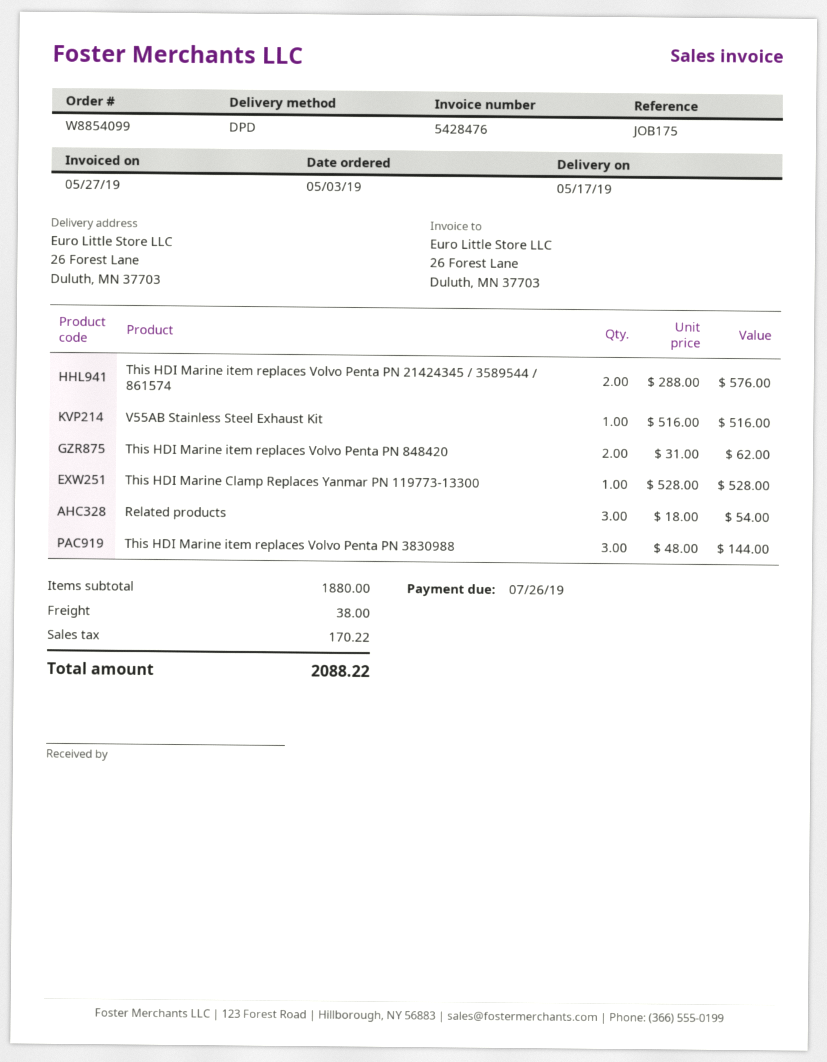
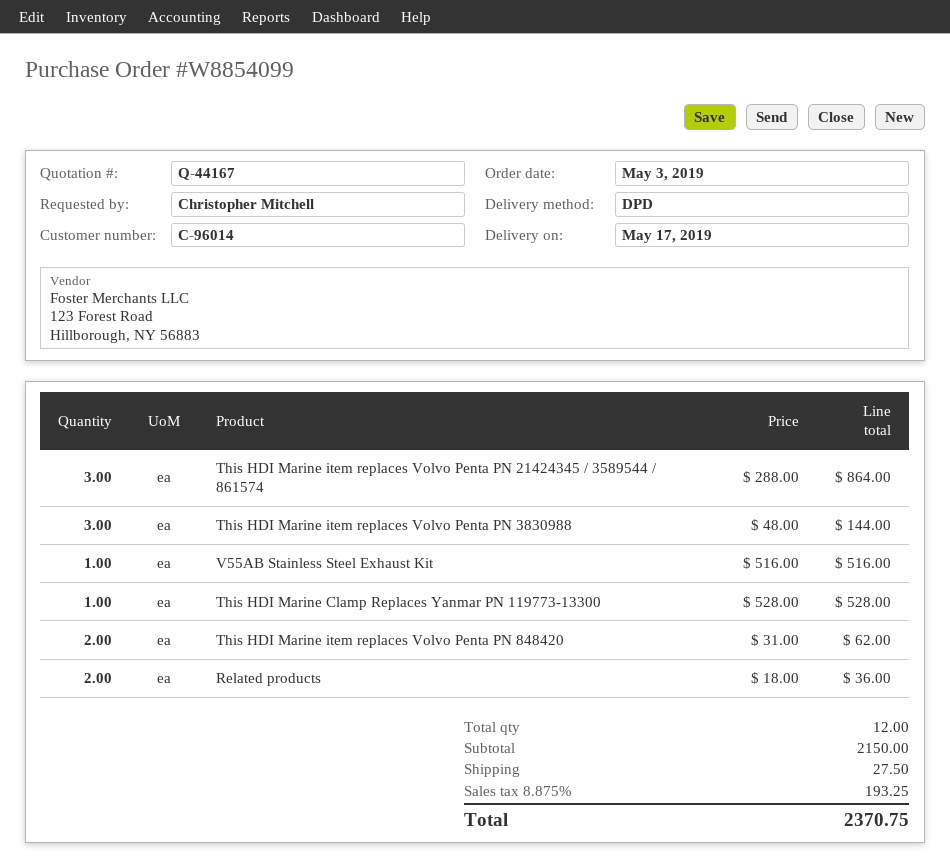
This HDI Marine item replaces Volvo Penta PN 21424345 / 3589544 / 861574: 2 x 288.00 = 576.00 -> 3 x 288.00 = 864.00
Related products: 3 x 18.00 = 54.00 -> 2 x 18.00 = 36.00
subtotal: 1880.00 -> 2150.00
shipping: 38.00 -> 27.50
tax: 170.22 -> 193.25
total: 2088.22 -> 2370.75

